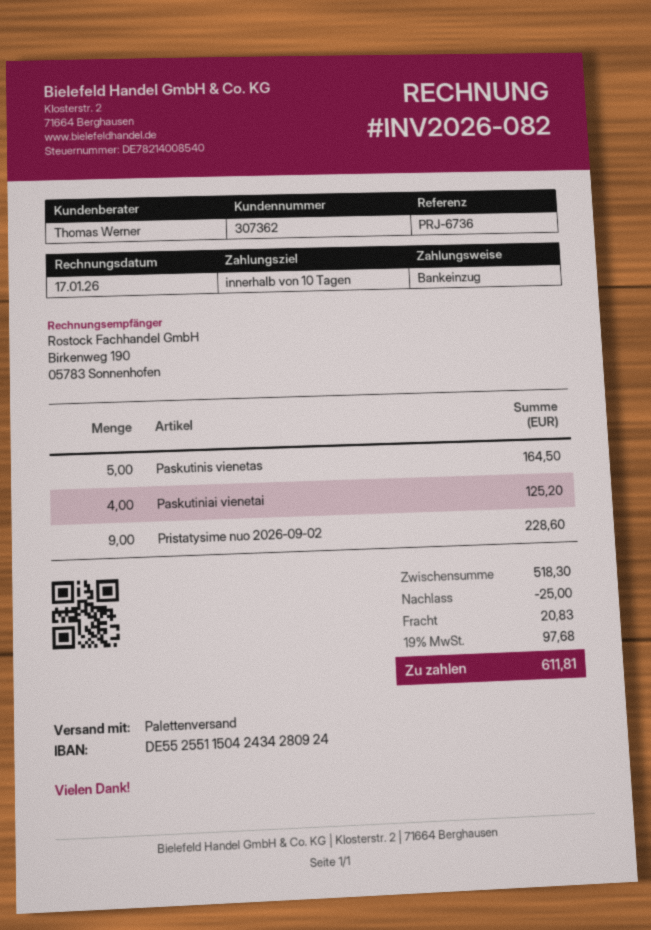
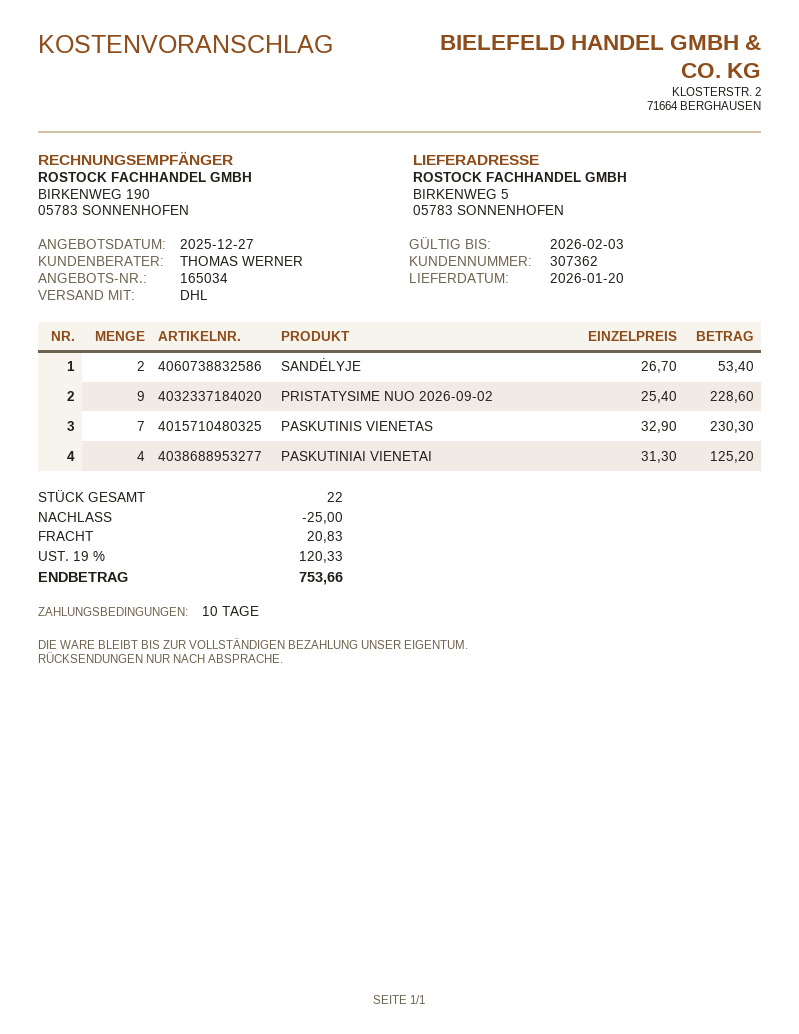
shipping method: pallet freight -> DHL
Paskutinis vienetas: 5 for 164.50 -> 7 for 230.30
SANDĖLYJE: none -> 2 for 53.40
tax: 19% = 97.68 -> 19% = 120.33
total: 611.81 -> 753.66

